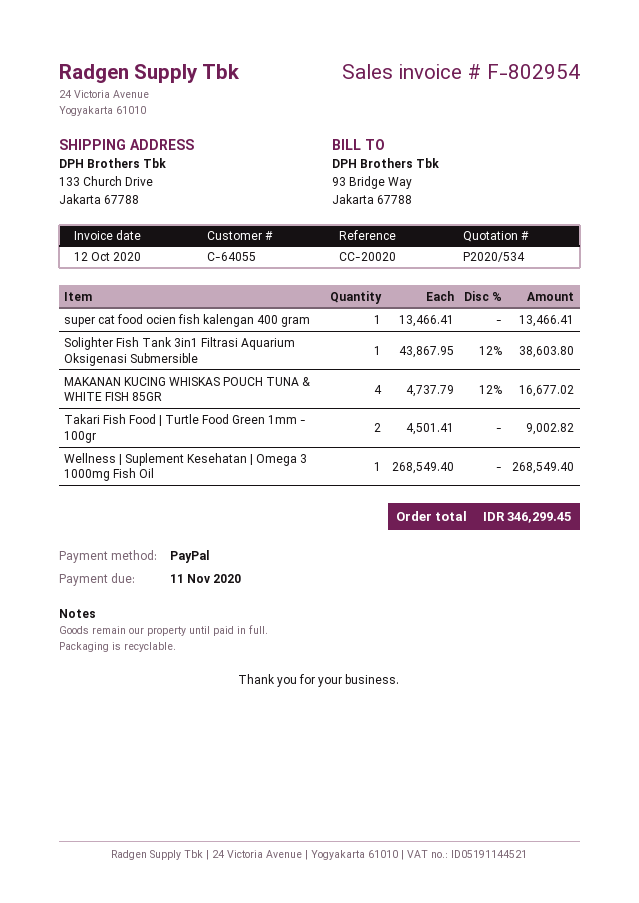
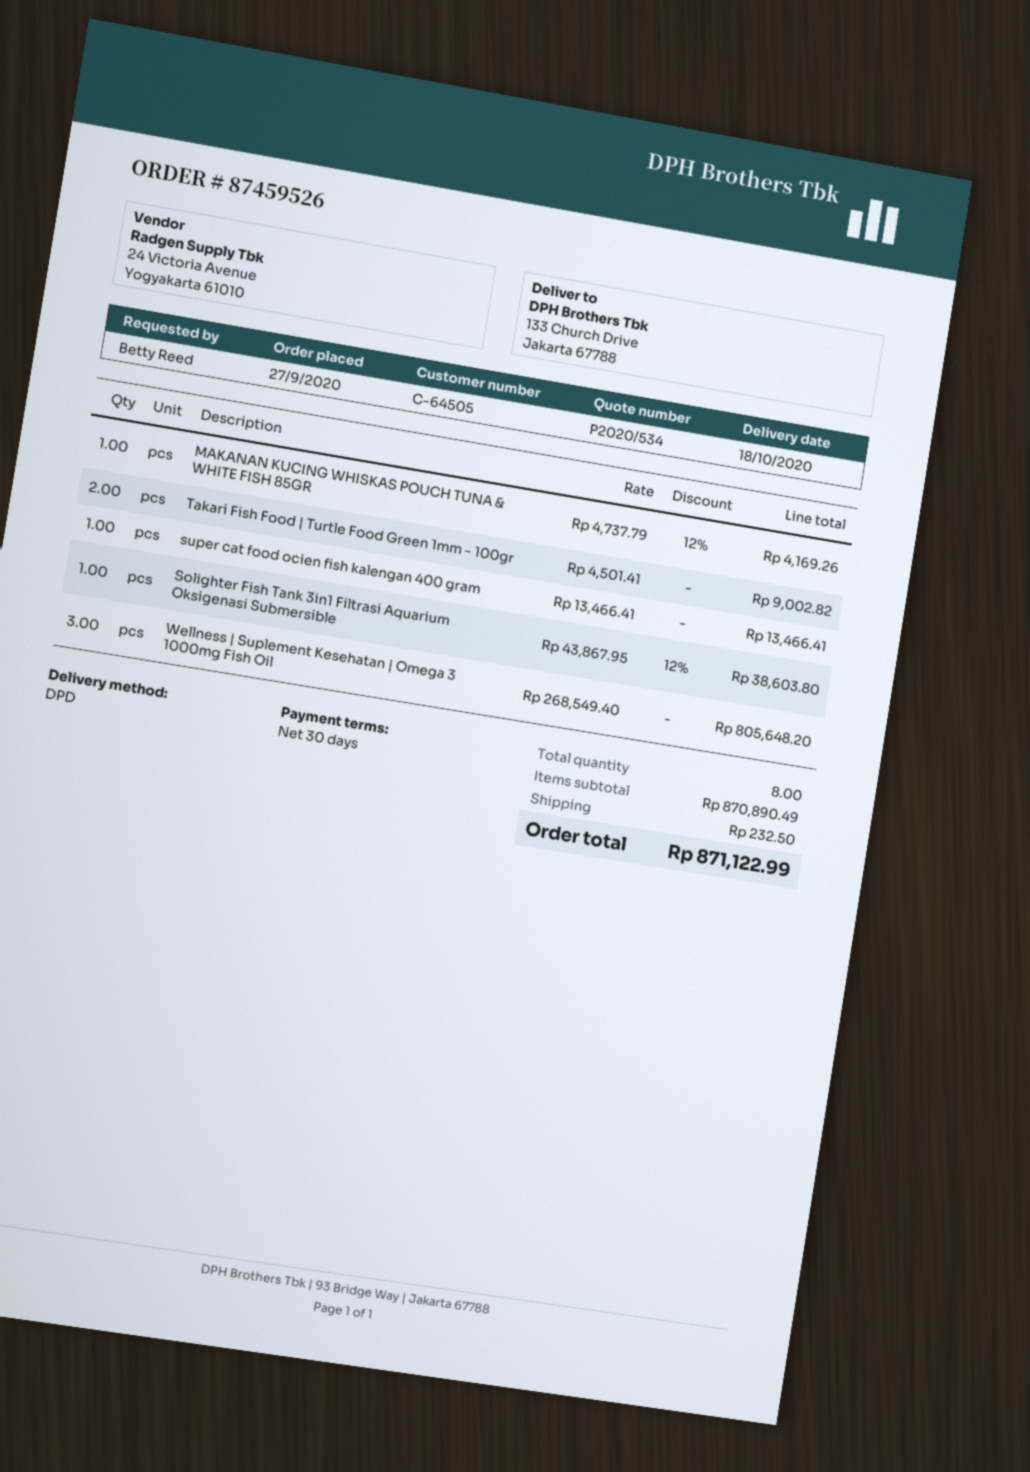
customer number: C-64055 -> C-64505
MAKANAN KUCING WHISKAS POUCH TUNA & WHITE FISH 85GR: 4 x 4737.79 - 12% = 16677.02 -> 1 x 4737.79 - 12% = 4169.26
Wellness | Suplement Kesehatan | Omega 3 1000mg Fish Oil: 1 x 268549.40 = 268549.40 -> 3 x 268549.40 = 805648.20
shipping: none -> 232.50
total: 346299.45 -> 871122.99

